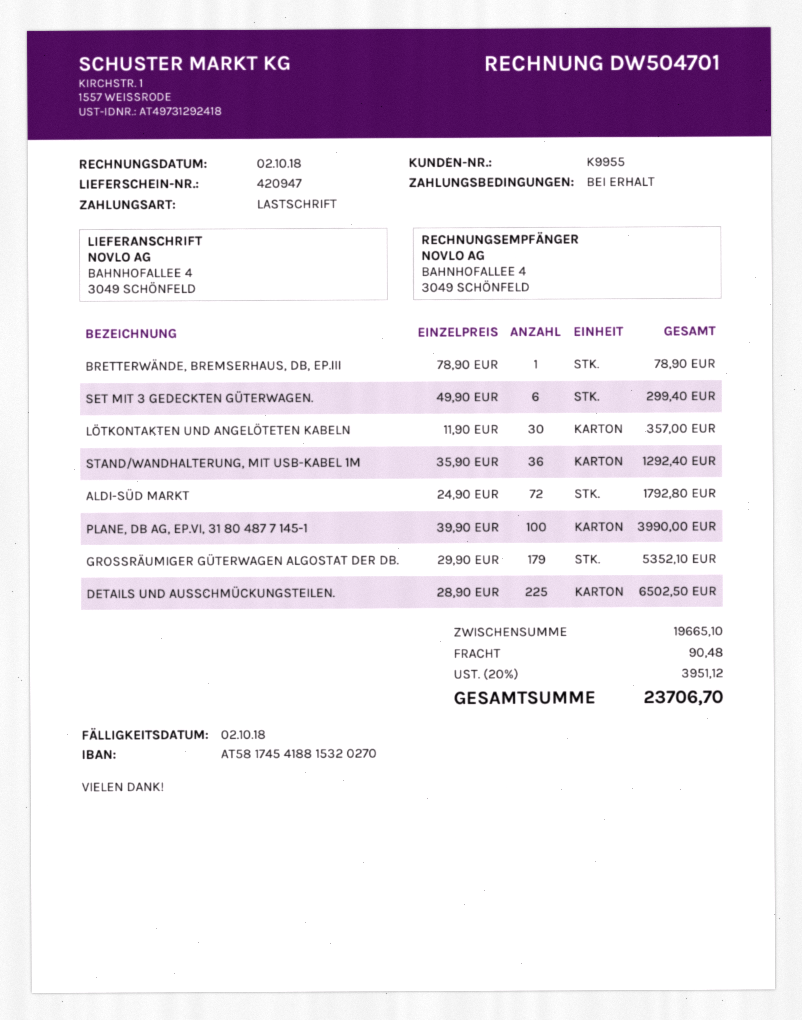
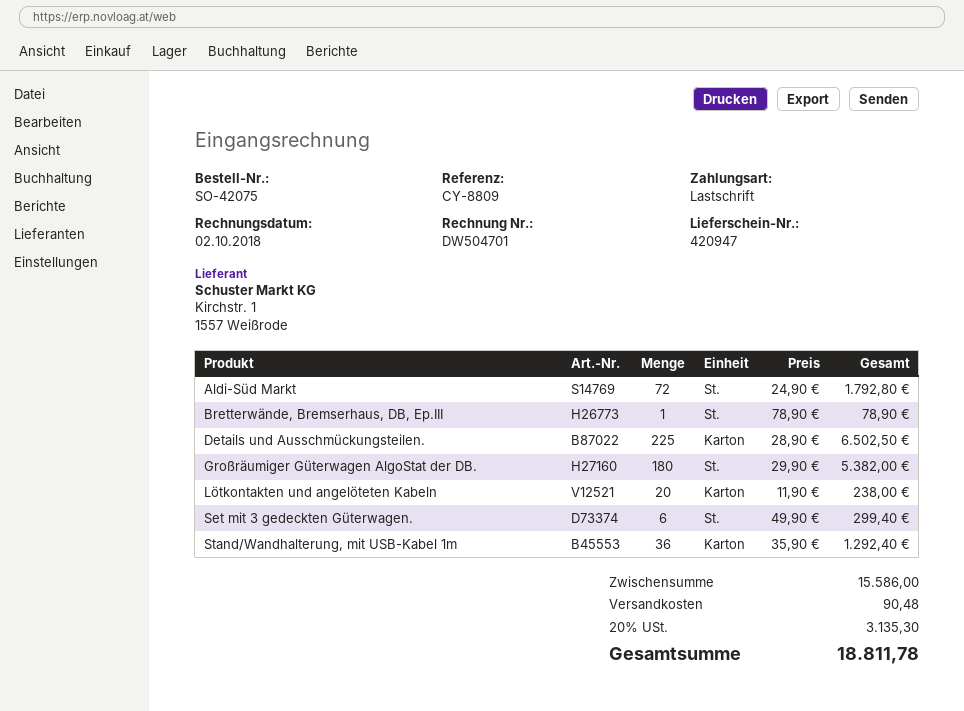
LÖTKONTAKTEN UND ANGELÖTETEN KABELN: 30 x 11.90 = 357.00 -> 20 x 11.90 = 238.00
PLANE, DB AG, EP.VI, 31 80 487 7 145-1: 100 x 39.90 = 3990.00 -> none
GROSSRÄUMIGER GÜTERWAGEN ALGOSTAT DER DB.: 179 x 29.90 = 5352.10 -> 180 x 29.90 = 5382.00
subtotal: 19665.10 -> 15586.00
tax: 20% = 3951.12 -> 20% = 3135.30
total: 23706.70 -> 18811.78

